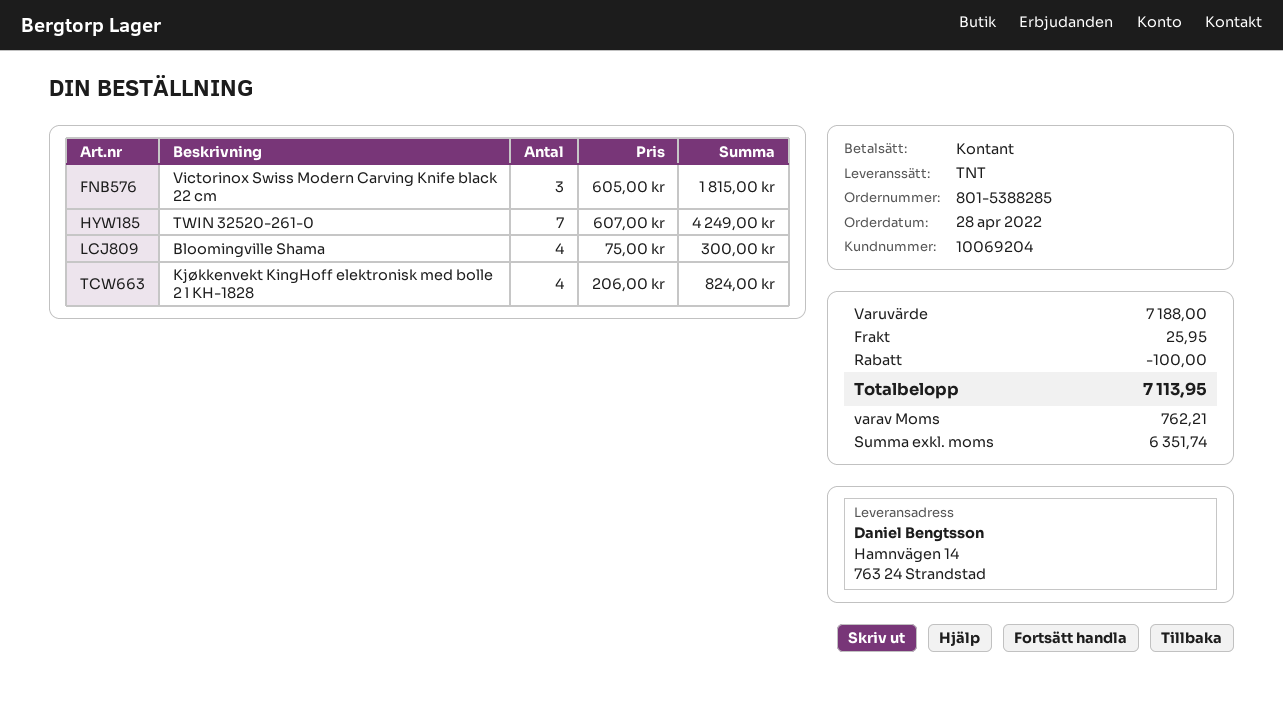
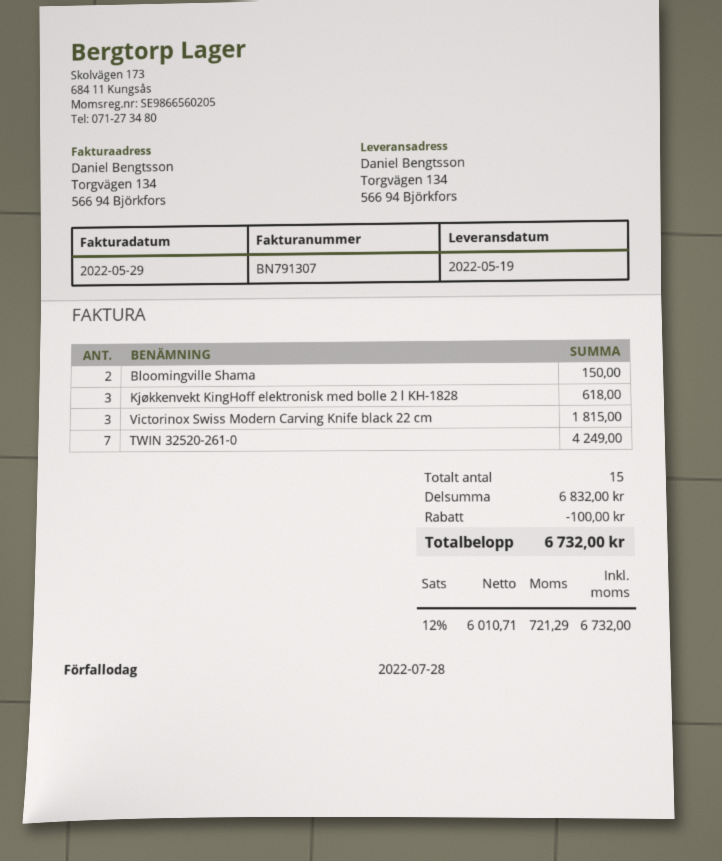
ship to: Hamnvägen 14, 763 24 Strandstad -> Torgvägen 134, 566 94 Björkfors
Bloomingville Shama: 4 for 300.00 -> 2 for 150.00
Kjøkkenvekt KingHoff elektronisk med bolle 2 l KH-1828: 4 for 824.00 -> 3 for 618.00
subtotal: 7188.00 -> 6832.00
shipping: 25.95 -> none
net: 6351.74 -> 6010.71
tax: 762.21 -> 721.29
total: 7113.95 -> 6732.00

